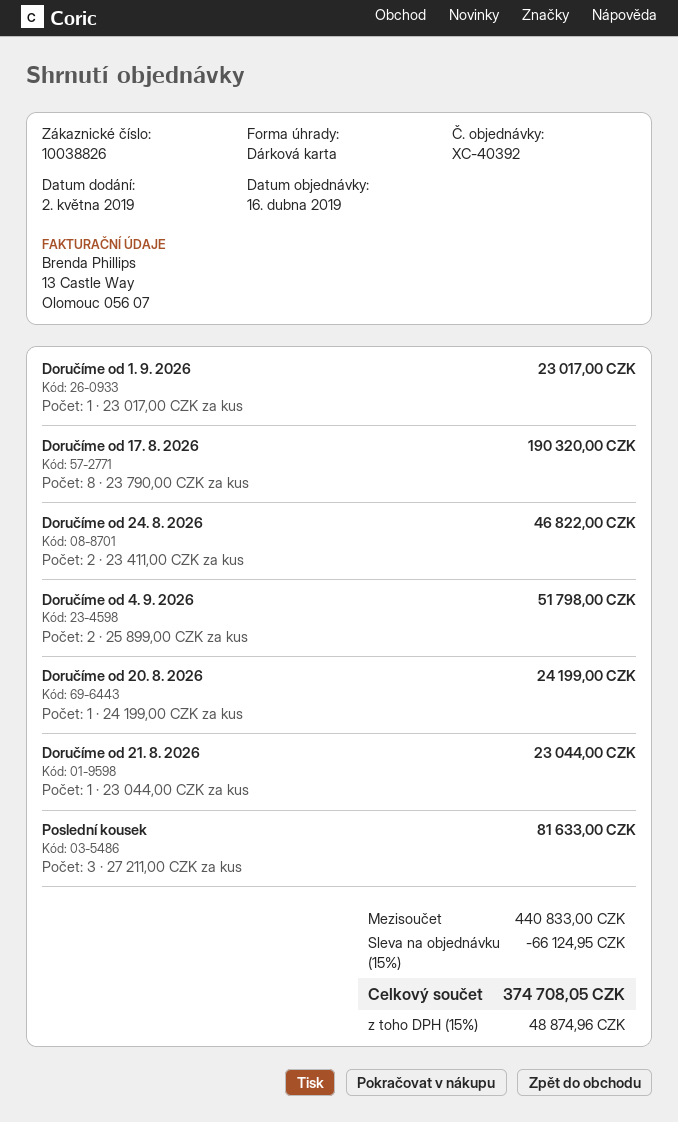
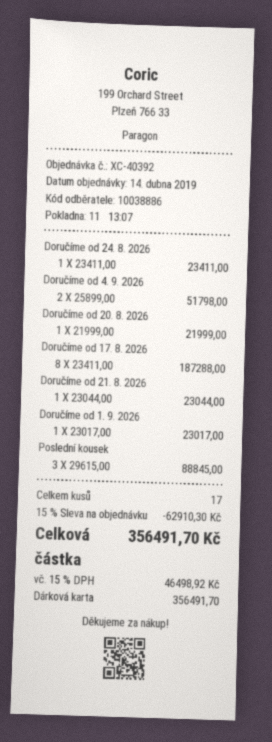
order date: 2019-04-16 -> 2019-04-14
customer number: 10038826 -> 10038886
Doručíme od 17. 8. 2026: 8 x 23790.00 = 190320.00 -> 8 x 23411.00 = 187288.00
Doručíme od 24. 8. 2026: 2 x 23411.00 = 46822.00 -> 1 x 23411.00 = 23411.00
Doručíme od 20. 8. 2026: 1 x 24199.00 = 24199.00 -> 1 x 21999.00 = 21999.00
Poslední kousek: 3 x 27211.00 = 81633.00 -> 3 x 29615.00 = 88845.00
discount: 15% = 66124.95 -> 15% = 62910.30
tax: 15% = 48874.96 -> 15% = 46498.92
total: 374708.05 -> 356491.70

